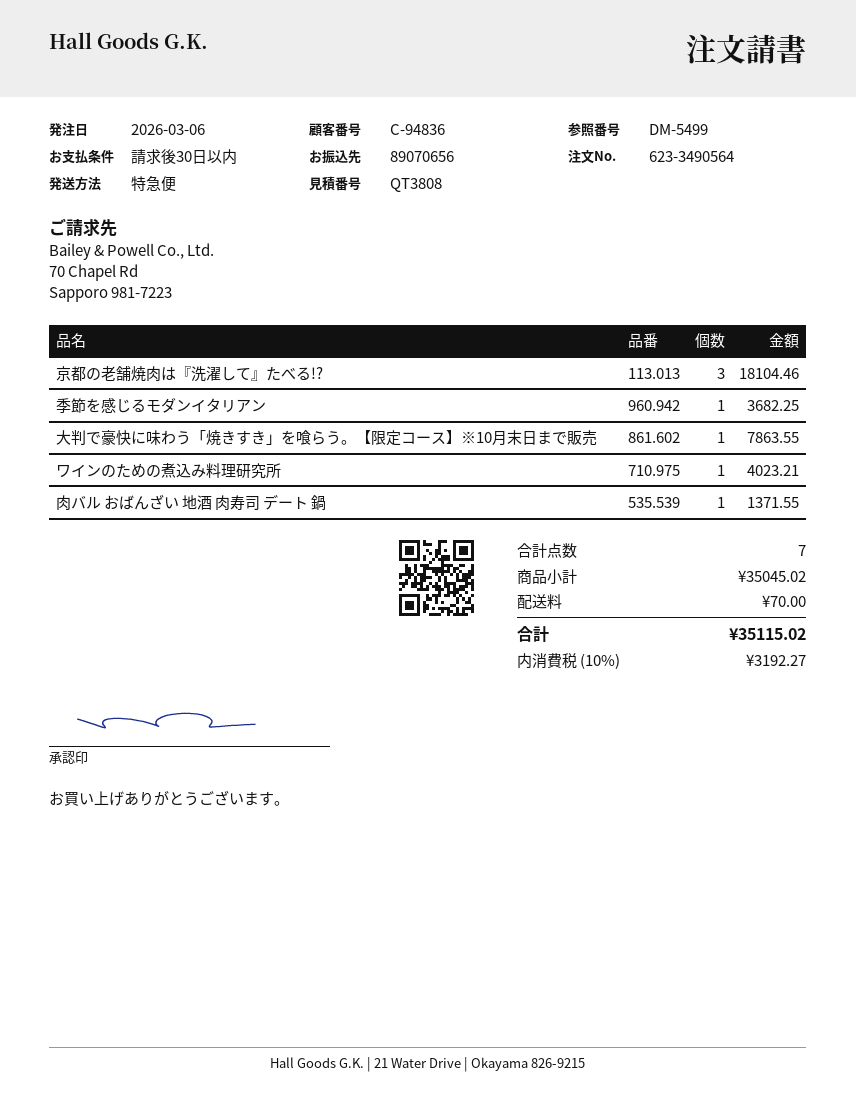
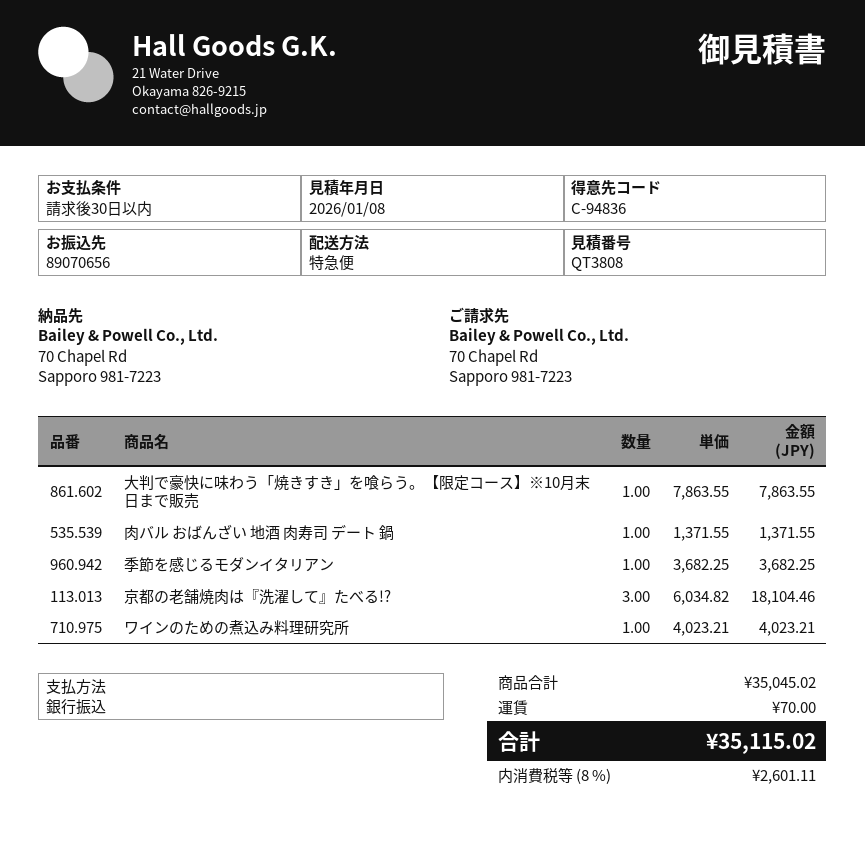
tax: 10% = 3192.27 -> 8% = 2601.11

